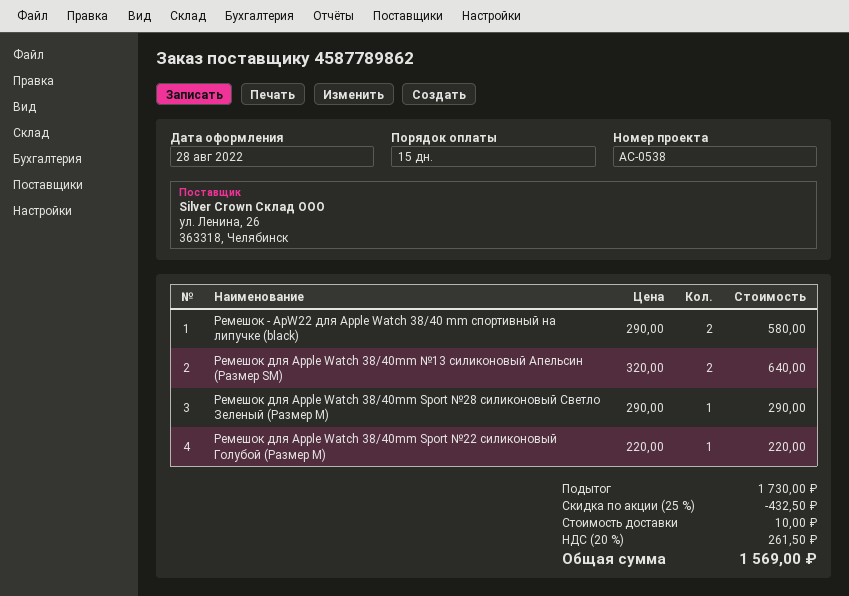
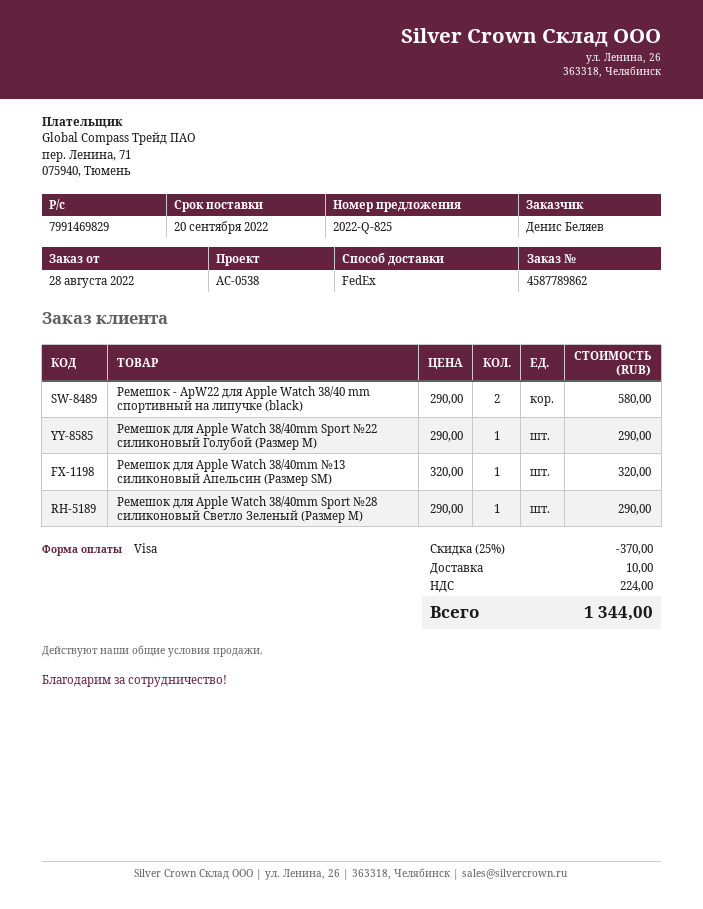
Ремешок для Apple Watch 38/40mm №13 силиконовый Апельсин (Размер SM): 2 x 320.00 = 640.00 -> 1 x 320.00 = 320.00
Ремешок для Apple Watch 38/40mm Sport №22 силиконовый Голубой (Размер M): 1 x 220.00 = 220.00 -> 1 x 290.00 = 290.00
discount: 25% = 432.50 -> 25% = 370.00
tax: 261.50 -> 224.00
total: 1569.00 -> 1344.00

